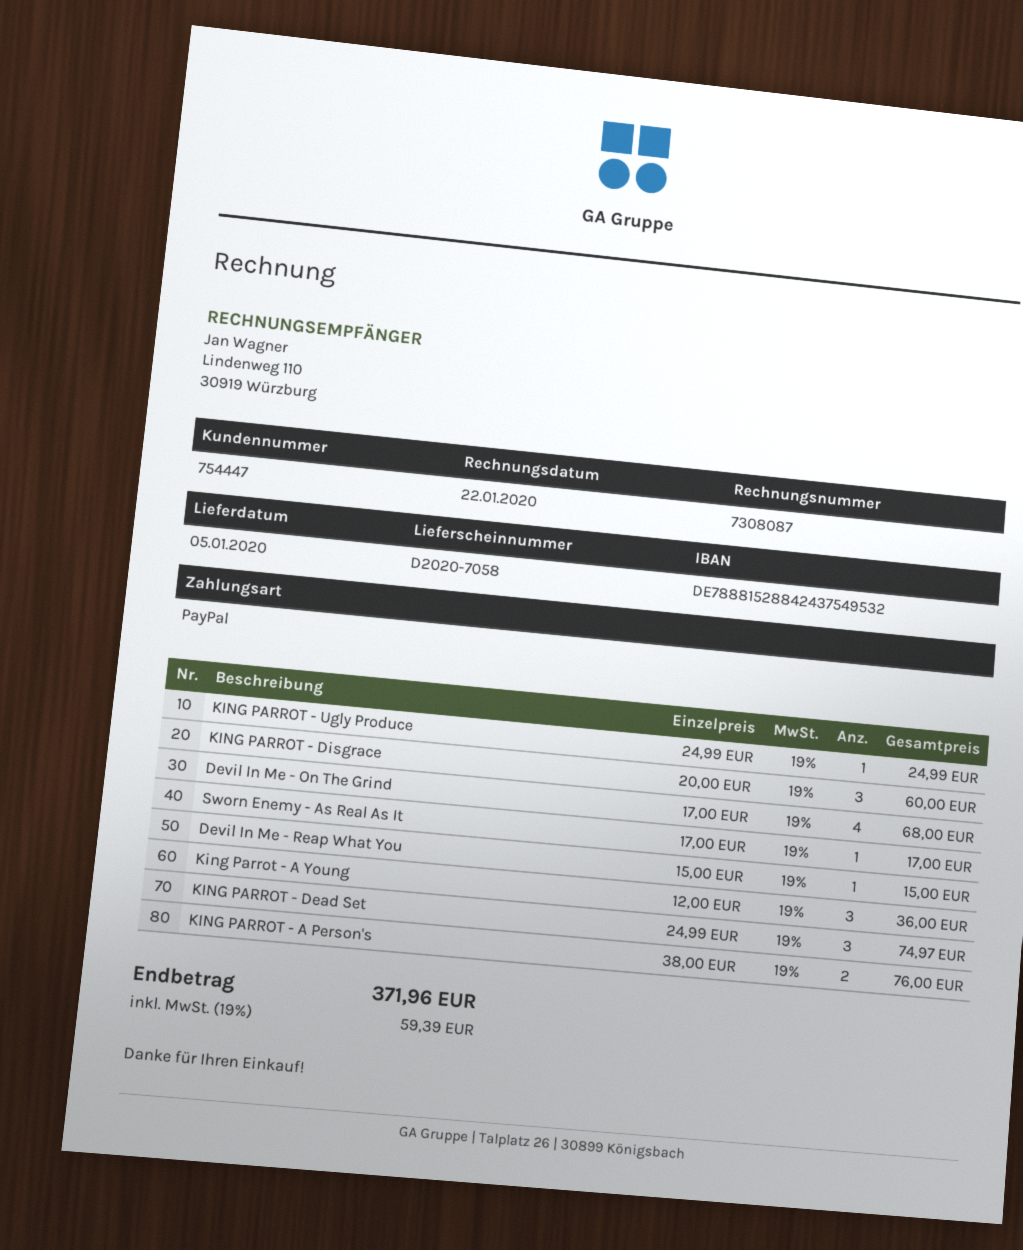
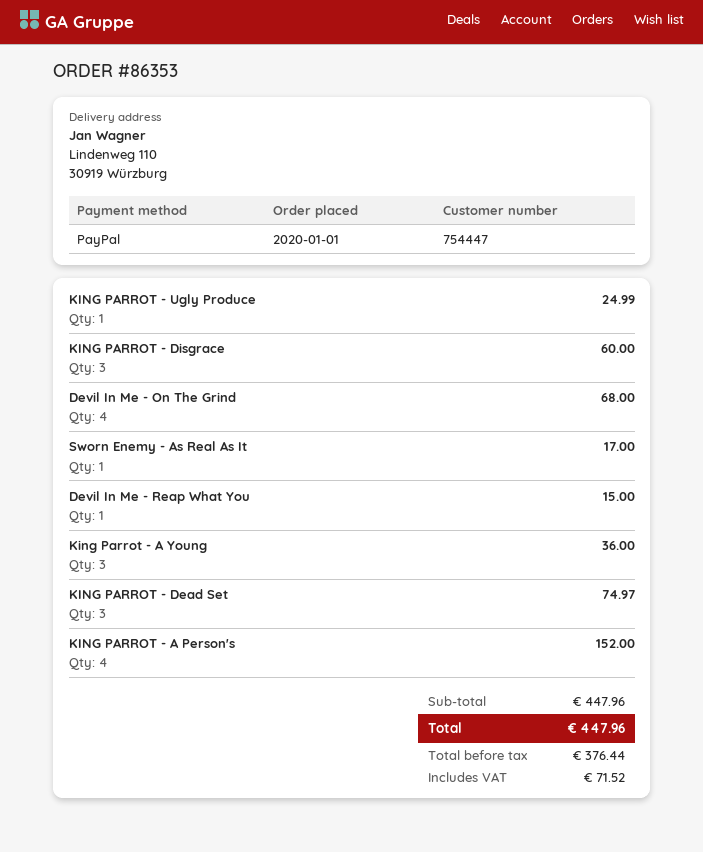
KING PARROT - A Person's: 2 for 76.00 -> 4 for 152.00
tax: 59.39 -> 71.52
total: 371.96 -> 447.96

